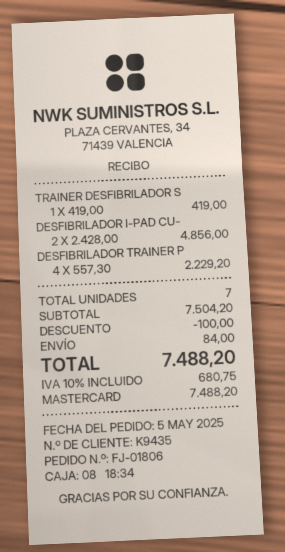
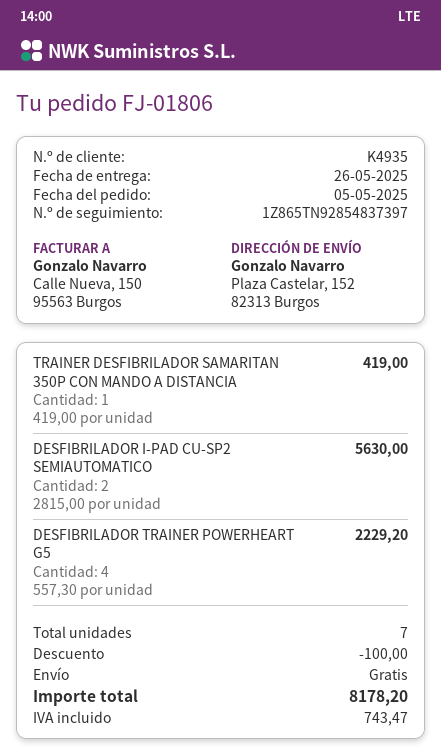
customer number: K9435 -> K4935
DESFIBRILADOR I-PAD CU-: 2 x 2428.00 = 4856.00 -> 2 x 2815.00 = 5630.00
shipping: 84.00 -> 0.00
tax: 680.75 -> 743.47
total: 7488.20 -> 8178.20

